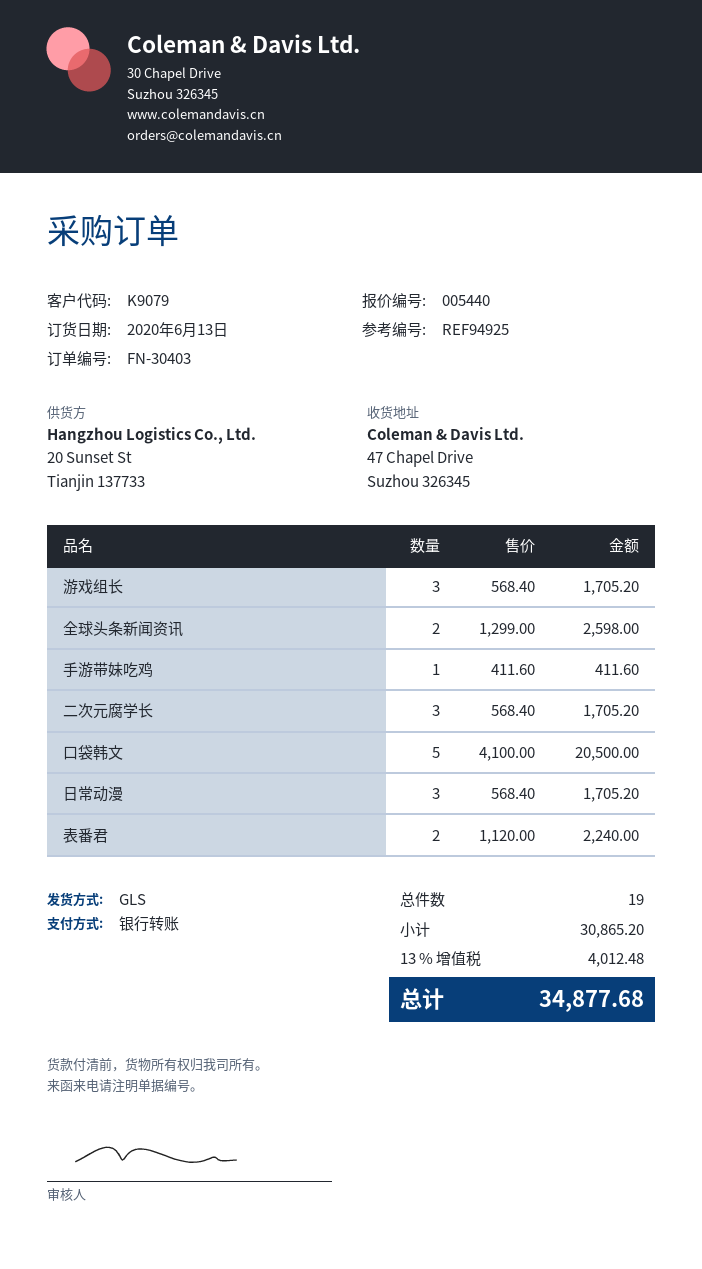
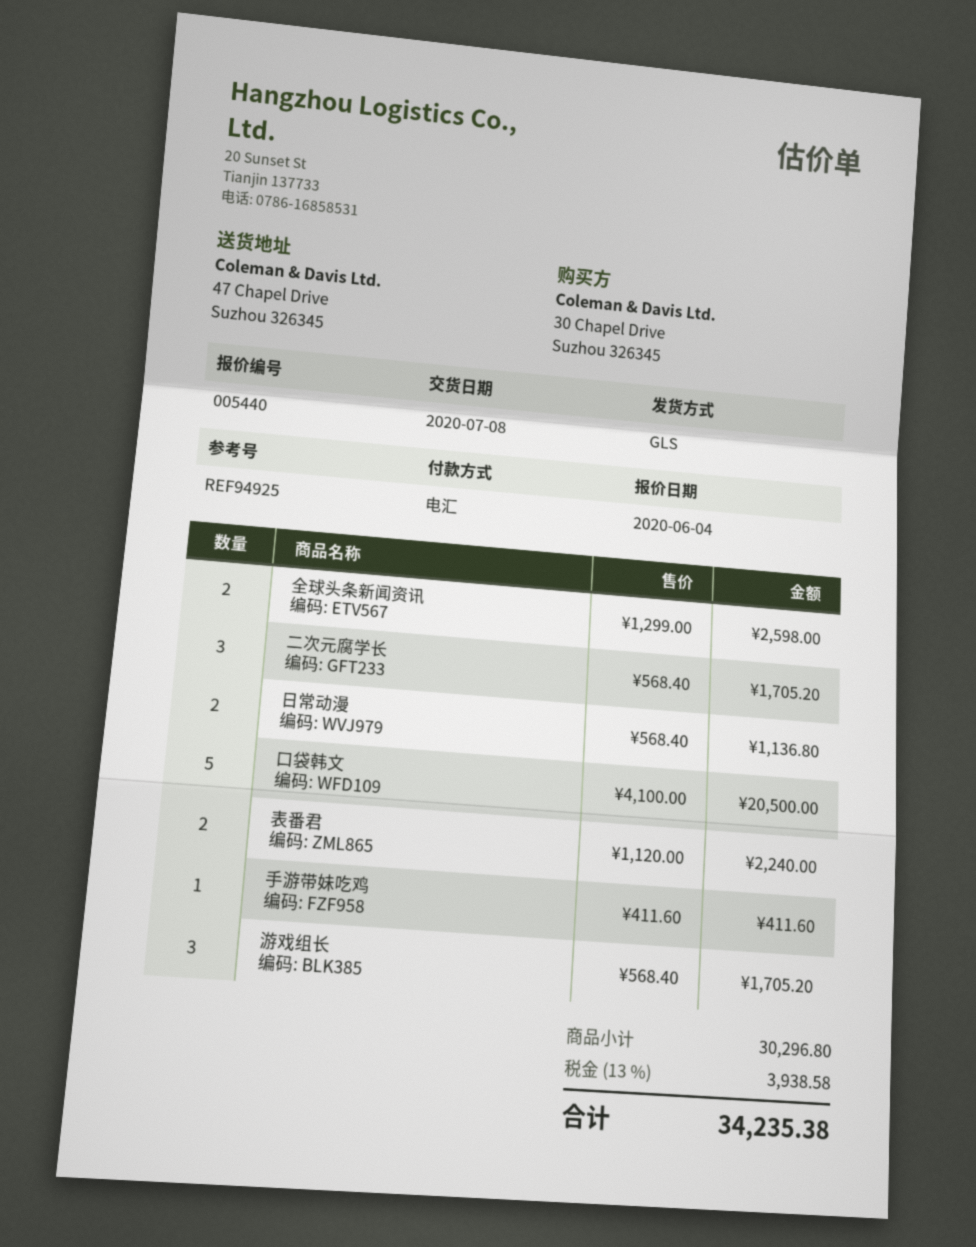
日常动漫: 3 x 568.40 = 1705.20 -> 2 x 568.40 = 1136.80
subtotal: 30865.20 -> 30296.80
tax: 13% = 4012.48 -> 13% = 3938.58
total: 34877.68 -> 34235.38

